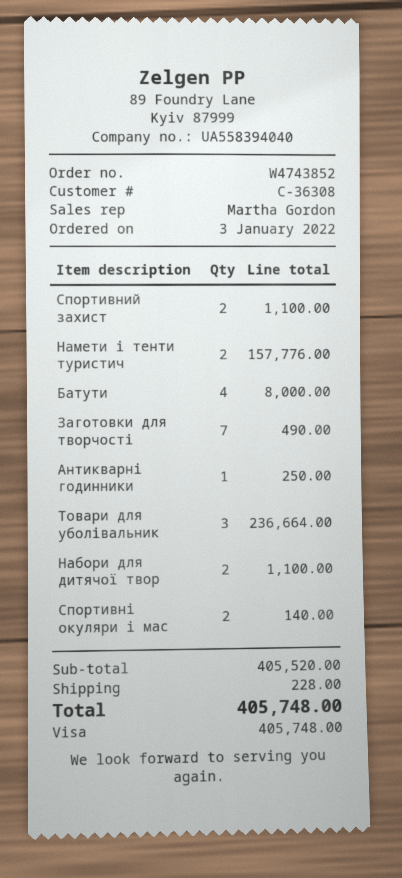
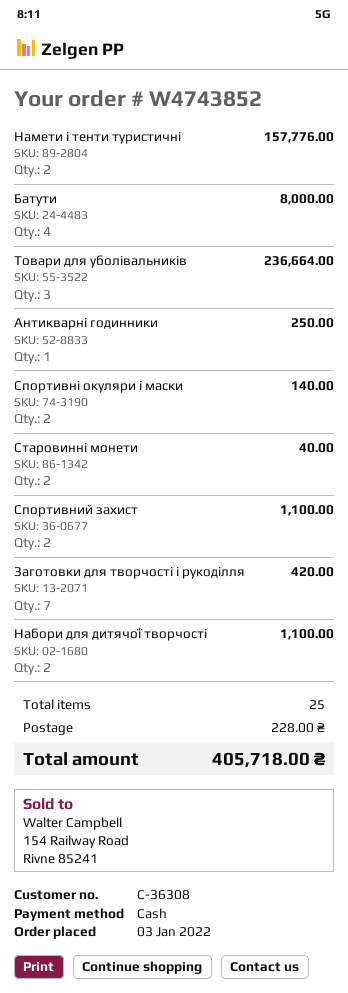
payment method: Visa -> cash
Заготовки для творчості: 7 for 490.00 -> 7 for 420.00
Старовинні монети: none -> 2 for 40.00
total: 405748.00 -> 405718.00

